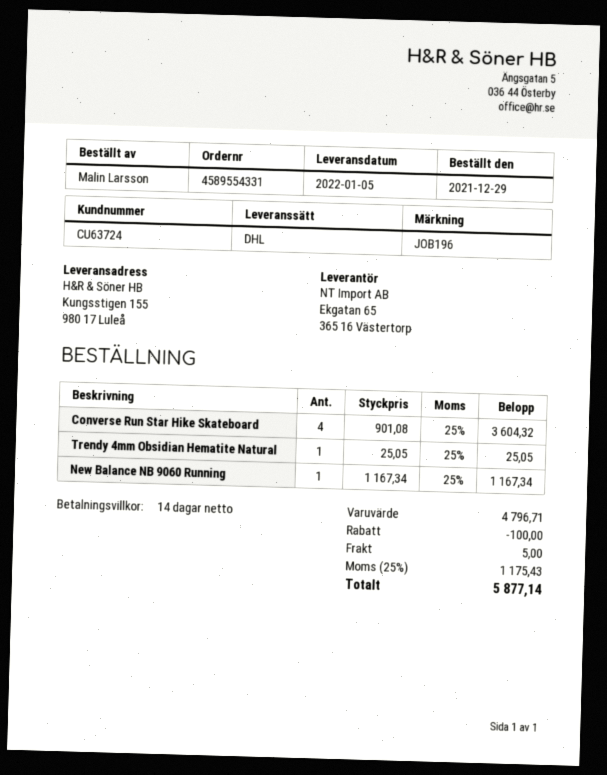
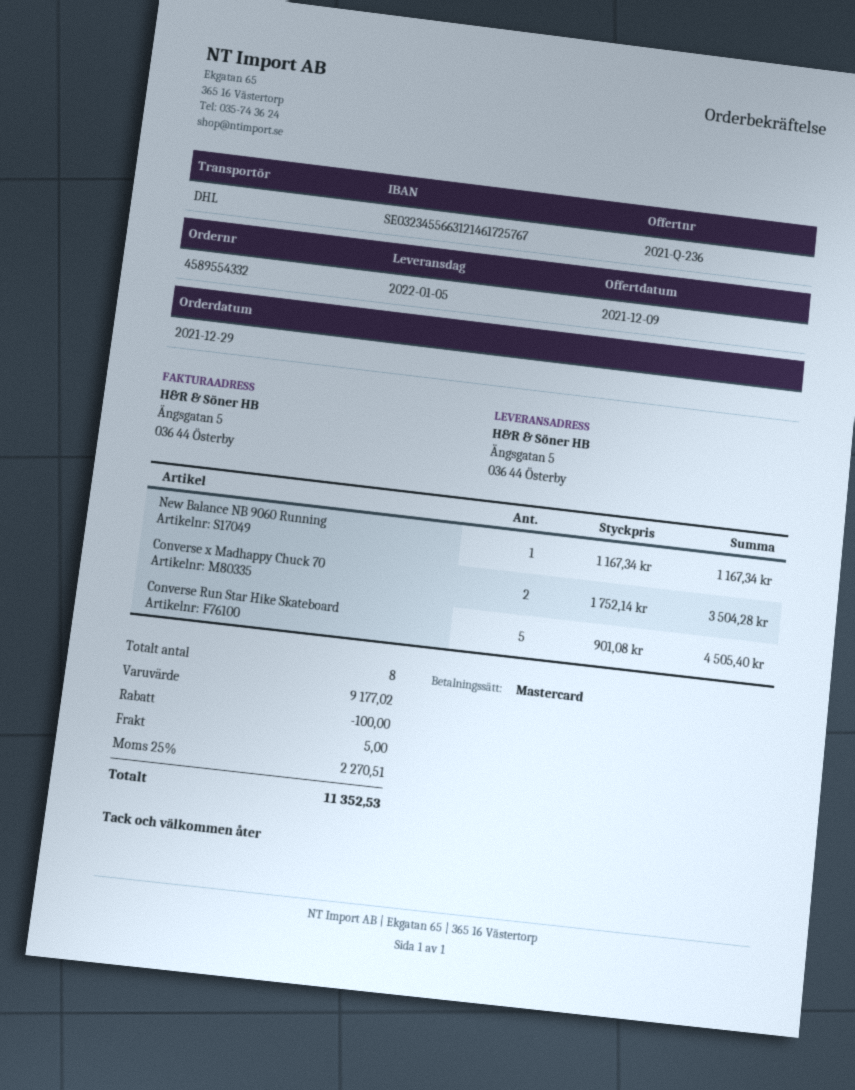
order number: 4589554331 -> 4589554332
ship to: Kungsstigen 155, 980 17 Luleå -> Ängsgatan 5, 036 44 Österby
Converse Run Star Hike Skateboard: 4 x 901.08 = 3604.32 -> 5 x 901.08 = 4505.40
Trendy 4mm Obsidian Hematite Natural: 1 x 25.05 = 25.05 -> none
Converse x Madhappy Chuck 70: none -> 2 x 1752.14 = 3504.28
subtotal: 4796.71 -> 9177.02
tax: 25% = 1175.43 -> 25% = 2270.51
total: 5877.14 -> 11352.53

